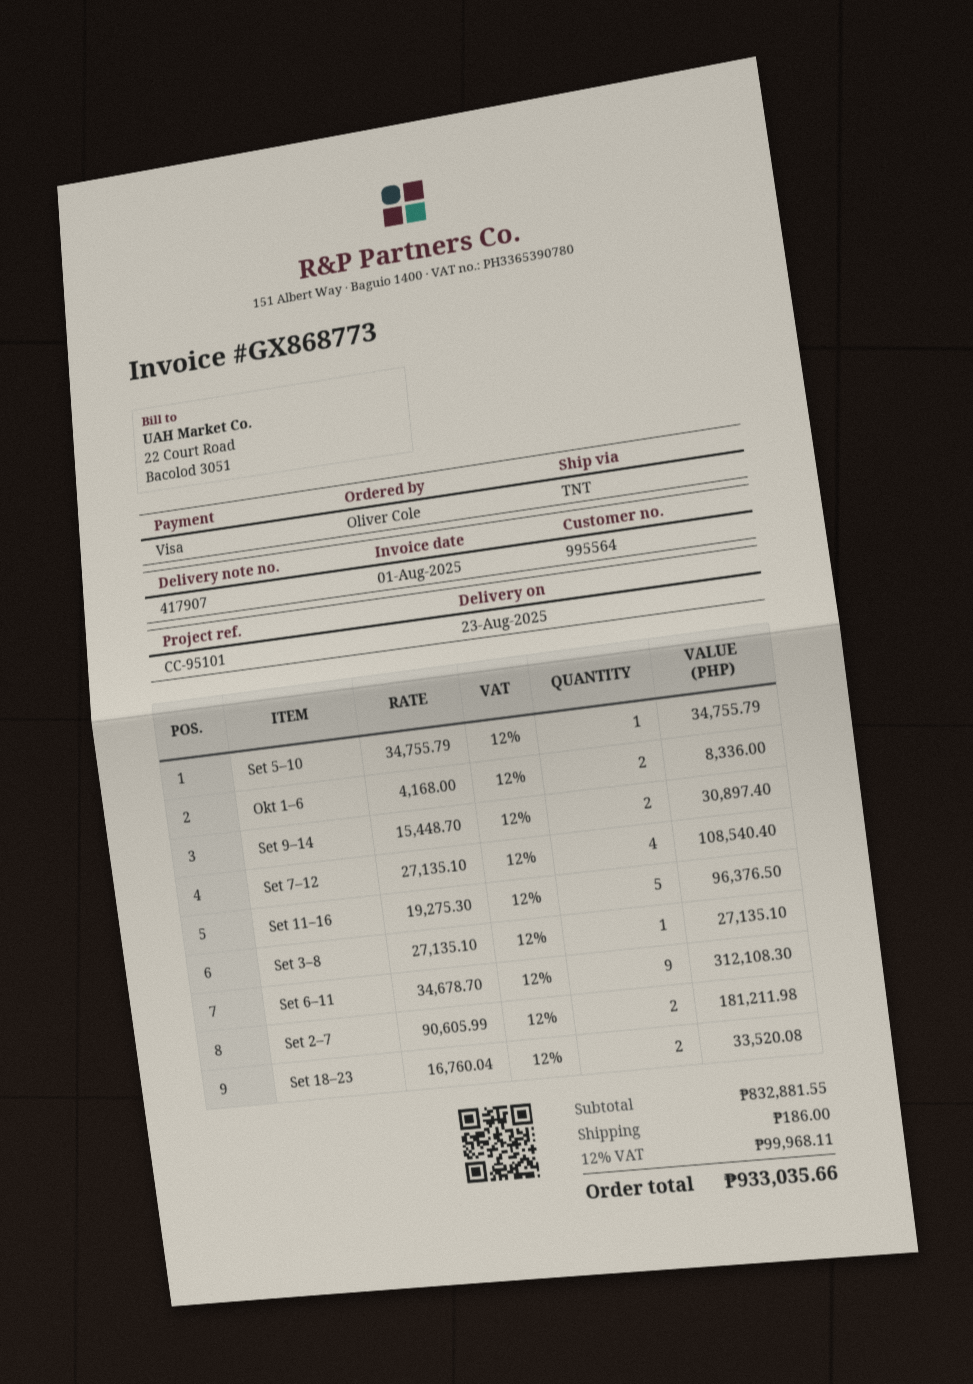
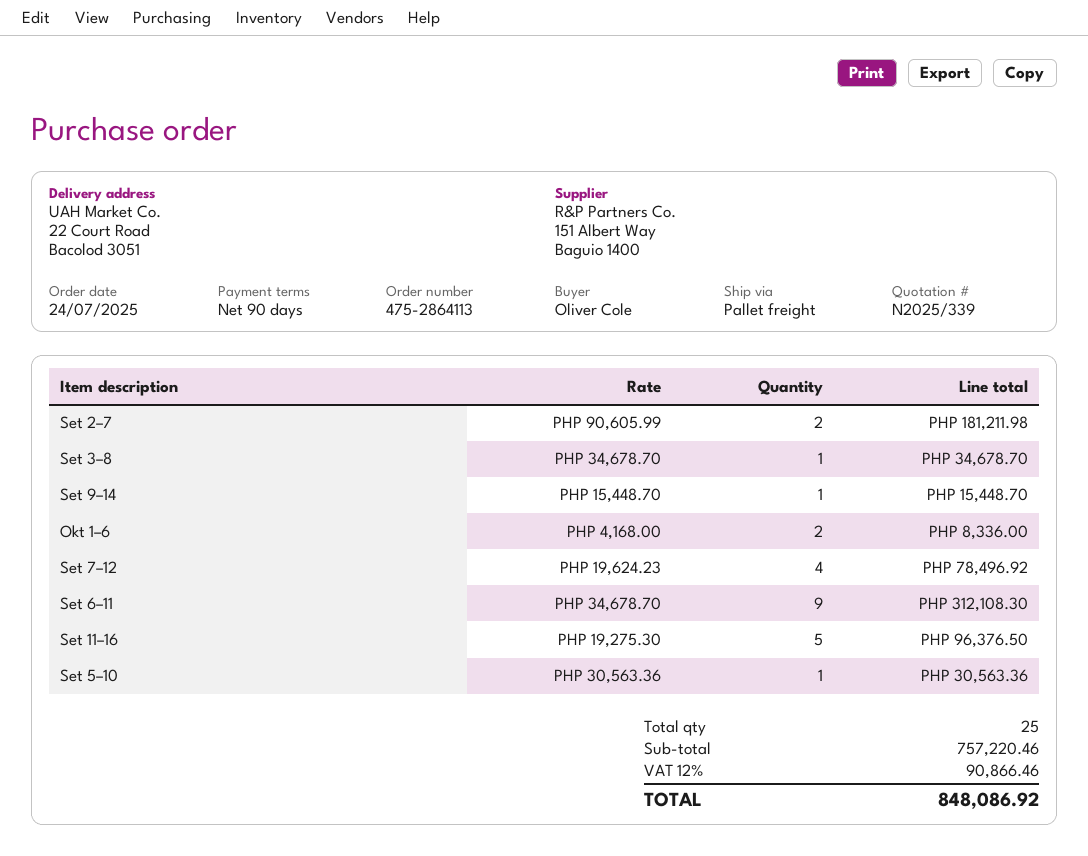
shipping method: TNT -> pallet freight
Set 5–10: 1 x 34755.79 = 34755.79 -> 1 x 30563.36 = 30563.36
Set 9–14: 2 x 15448.70 = 30897.40 -> 1 x 15448.70 = 15448.70
Set 7–12: 4 x 27135.10 = 108540.40 -> 4 x 19624.23 = 78496.92
Set 3–8: 1 x 27135.10 = 27135.10 -> 1 x 34678.70 = 34678.70
Set 18–23: 2 x 16760.04 = 33520.08 -> none
subtotal: 832881.55 -> 757220.46
shipping: 186.00 -> none
tax: 12% = 99968.11 -> 12% = 90866.46
total: 933035.66 -> 848086.92

